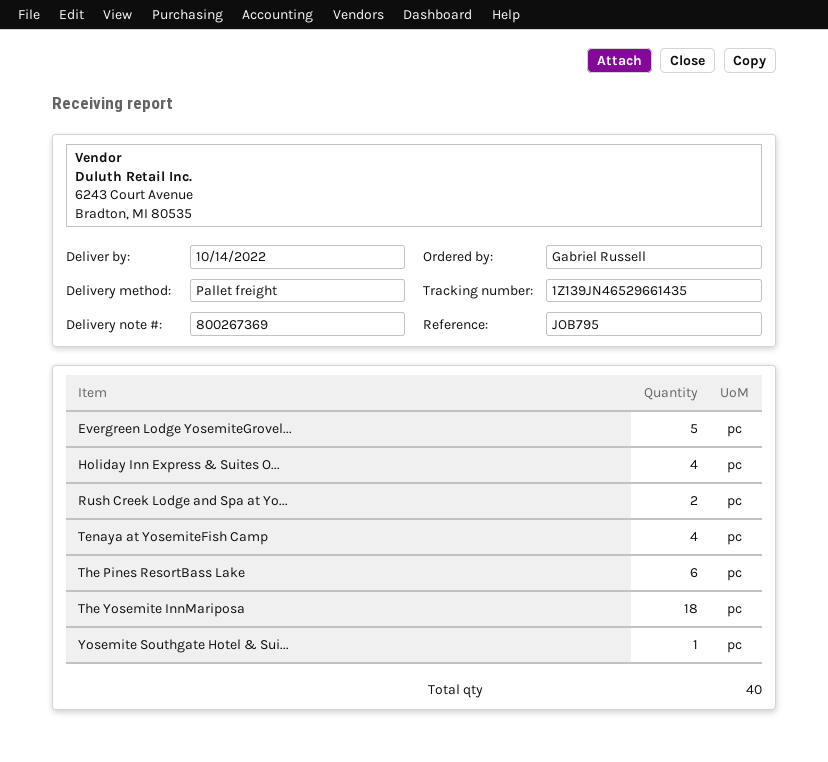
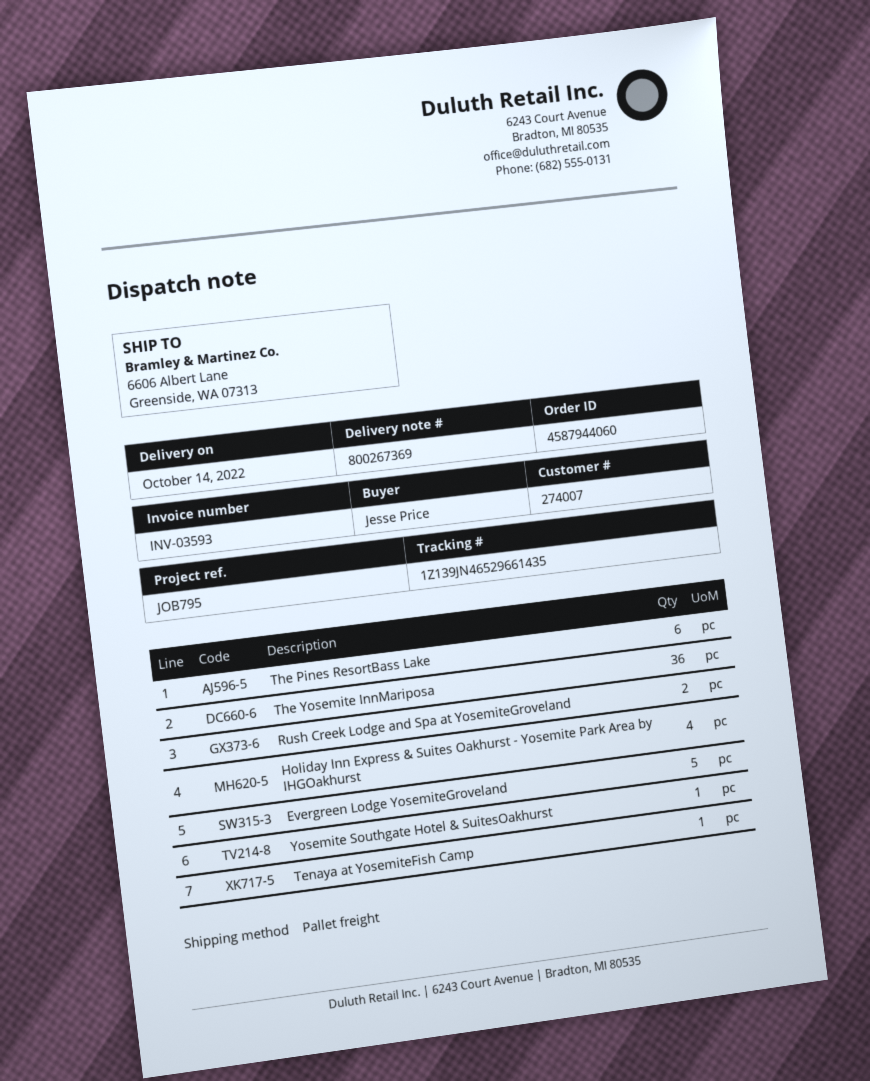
ordered by: Gabriel Russell -> Jesse Price
Tenaya at YosemiteFish Camp: 4 -> 1
The Yosemite InnMariposa: 18 -> 36

